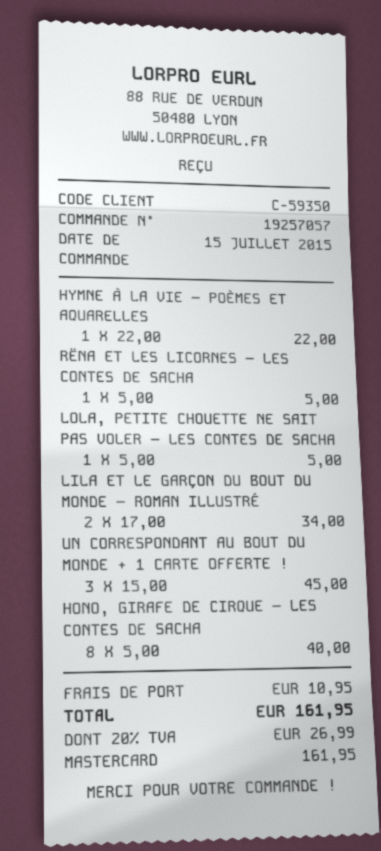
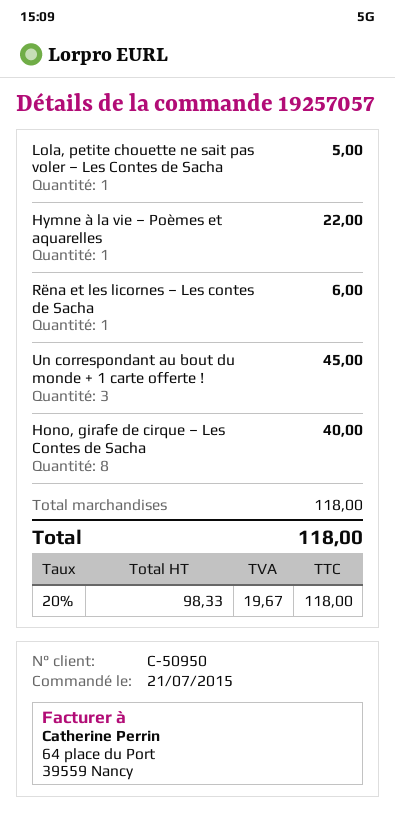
order date: 2015-07-15 -> 2015-07-21
customer number: C-59350 -> C-50950
RËNA ET LES LICORNES – LES CONTES DE SACHA: 1 for 5.00 -> 1 for 6.00
LILA ET LE GARÇON DU BOUT DU MONDE – ROMAN ILLUSTRÉ: 2 for 34.00 -> none
shipping: 10.95 -> none
tax: 20% = 26.99 -> 20% = 19.67
total: 161.95 -> 118.00

